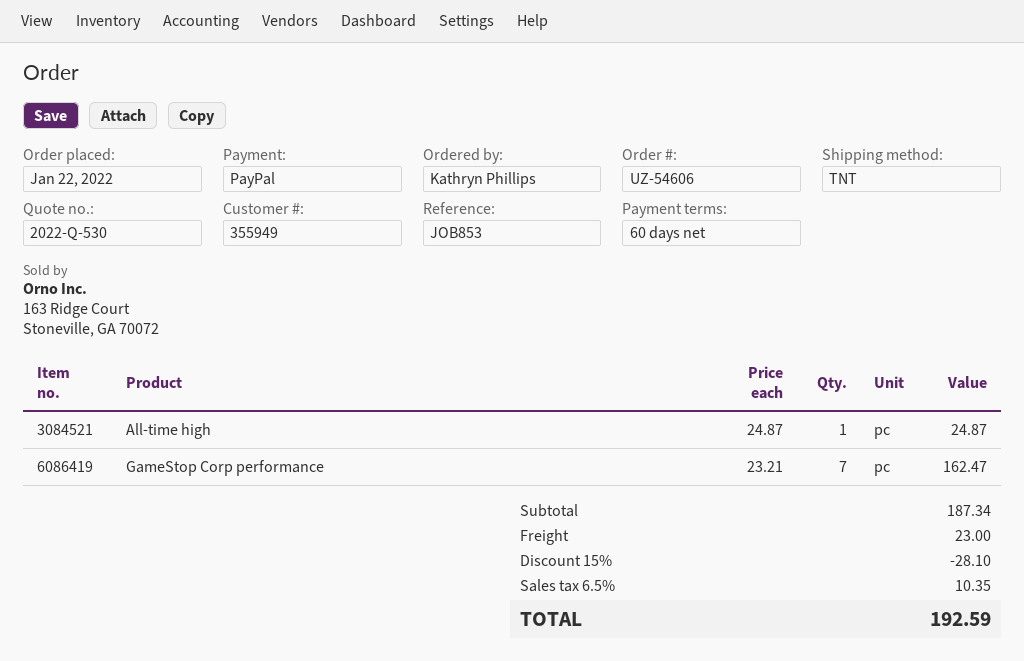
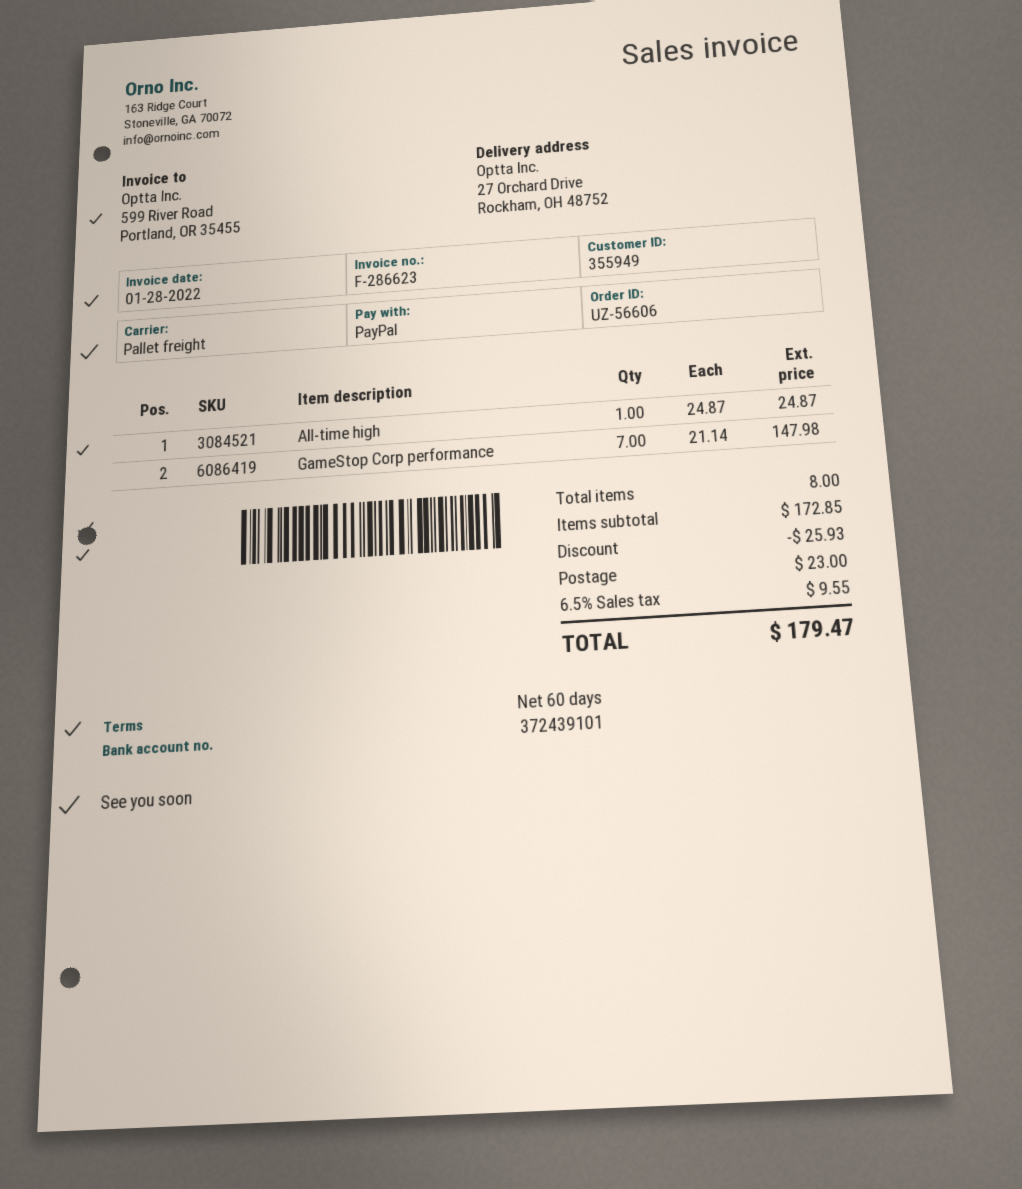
order number: UZ-54606 -> UZ-56606
shipping method: TNT -> pallet freight
GameStop Corp performance: 7 x 23.21 = 162.47 -> 7 x 21.14 = 147.98
subtotal: 187.34 -> 172.85
discount: 28.10 -> 25.93
tax: 6.5% = 10.35 -> 6.5% = 9.55
total: 192.59 -> 179.47

